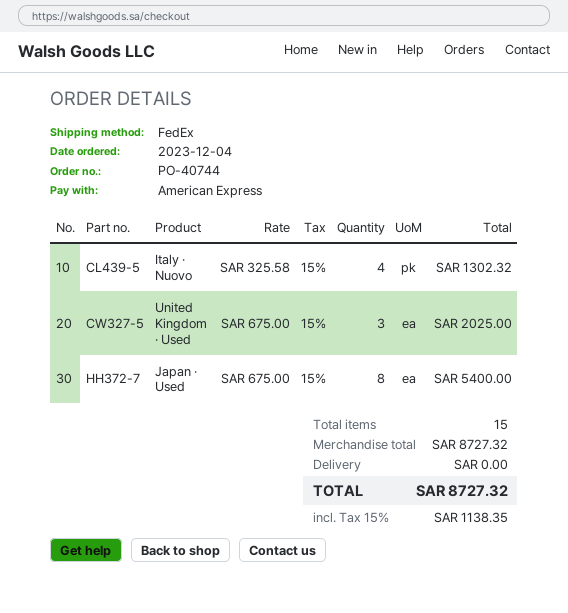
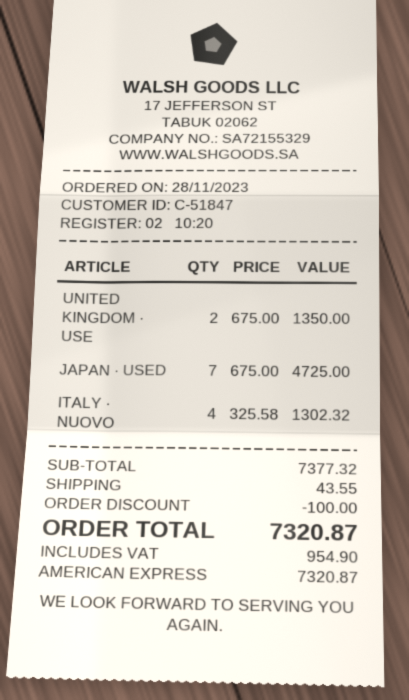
order date: 2023-12-04 -> 2023-11-28
United Kingdom · Used: 3 x 675.00 = 2025.00 -> 2 x 675.00 = 1350.00
Japan · Used: 8 x 675.00 = 5400.00 -> 7 x 675.00 = 4725.00
subtotal: 8727.32 -> 7377.32
discount: none -> 100.00
shipping: 0.00 -> 43.55
tax: 1138.35 -> 954.90
total: 8727.32 -> 7320.87

